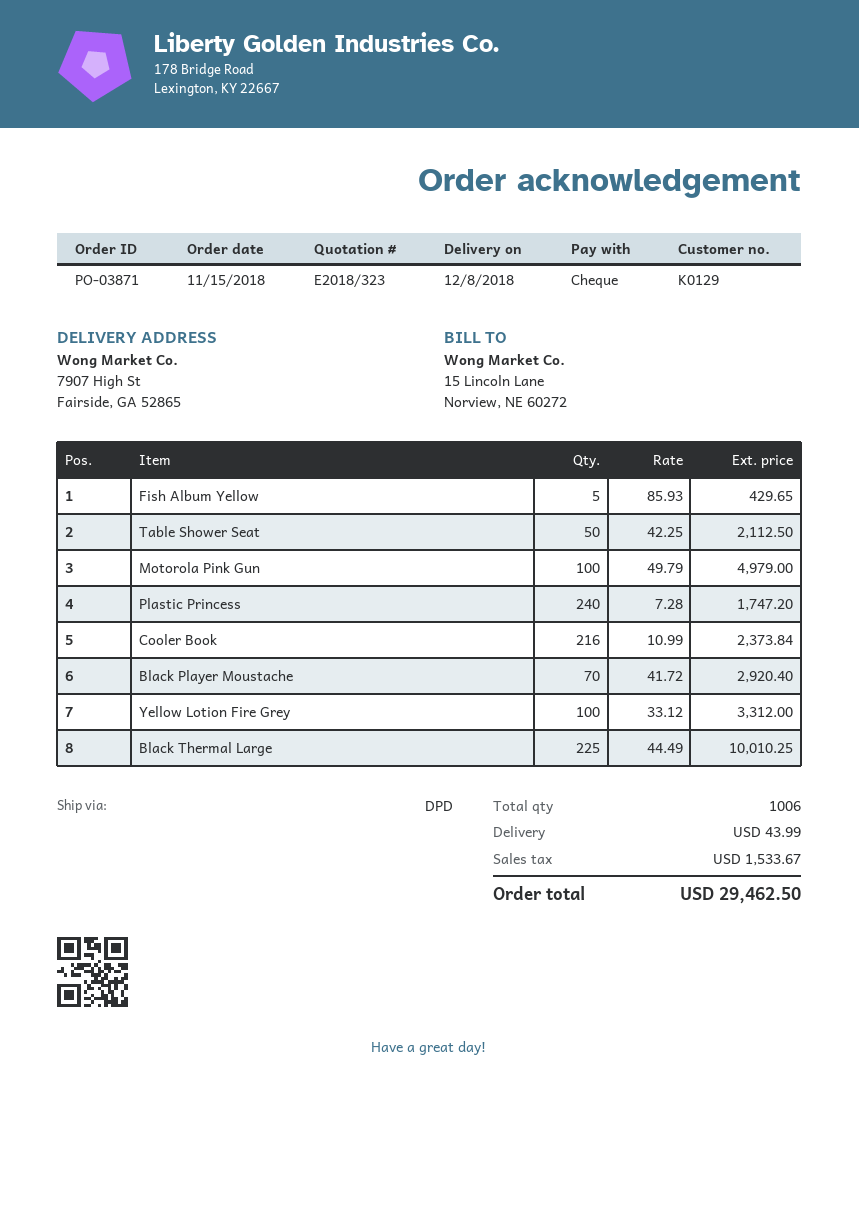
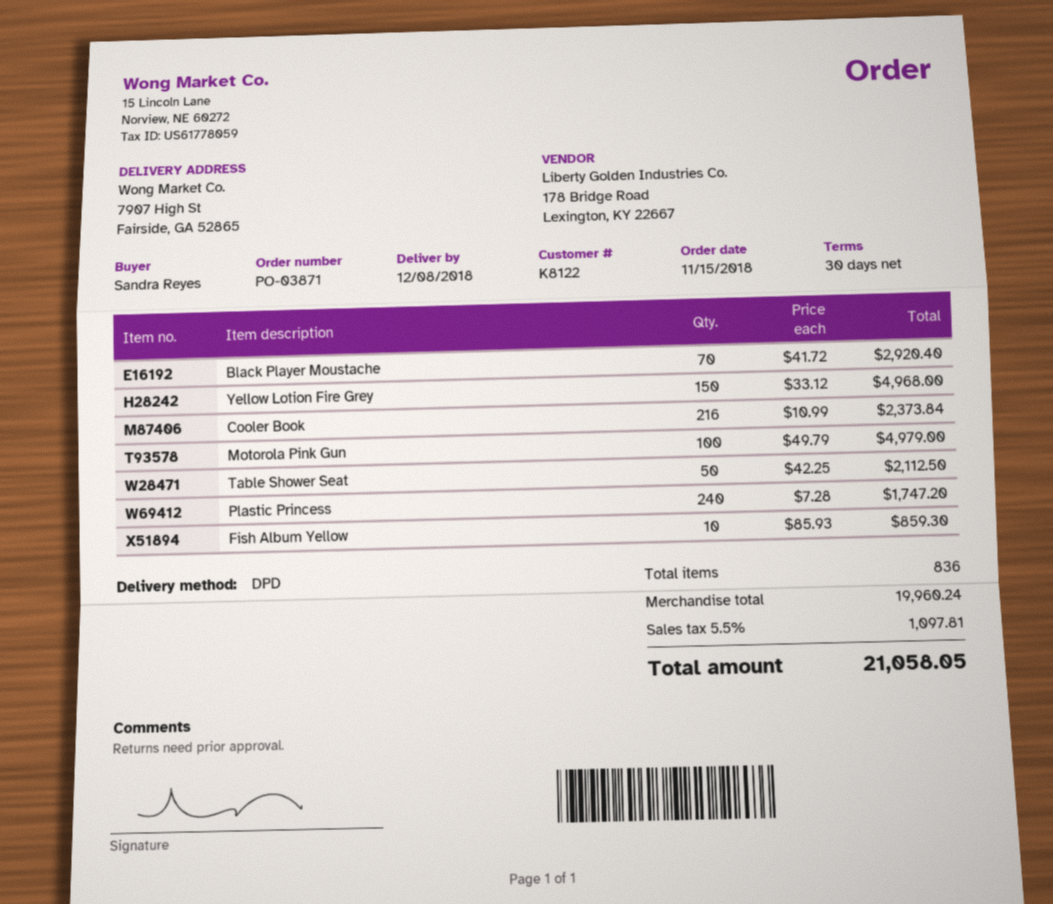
customer number: K0129 -> K8122
Fish Album Yellow: 5 x 85.93 = 429.65 -> 10 x 85.93 = 859.30
Yellow Lotion Fire Grey: 100 x 33.12 = 3312.00 -> 150 x 33.12 = 4968.00
Black Thermal Large: 225 x 44.49 = 10010.25 -> none
total quantity: 1006 -> 836
shipping: 43.99 -> none
tax: 1533.67 -> 1097.81
total: 29462.50 -> 21058.05

